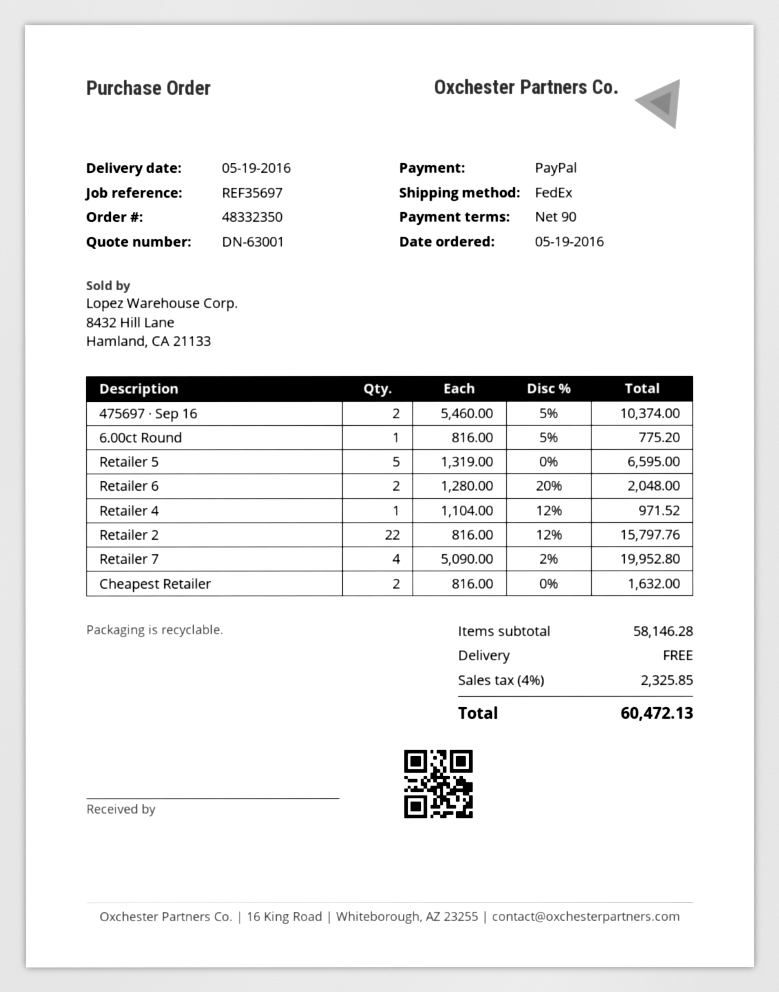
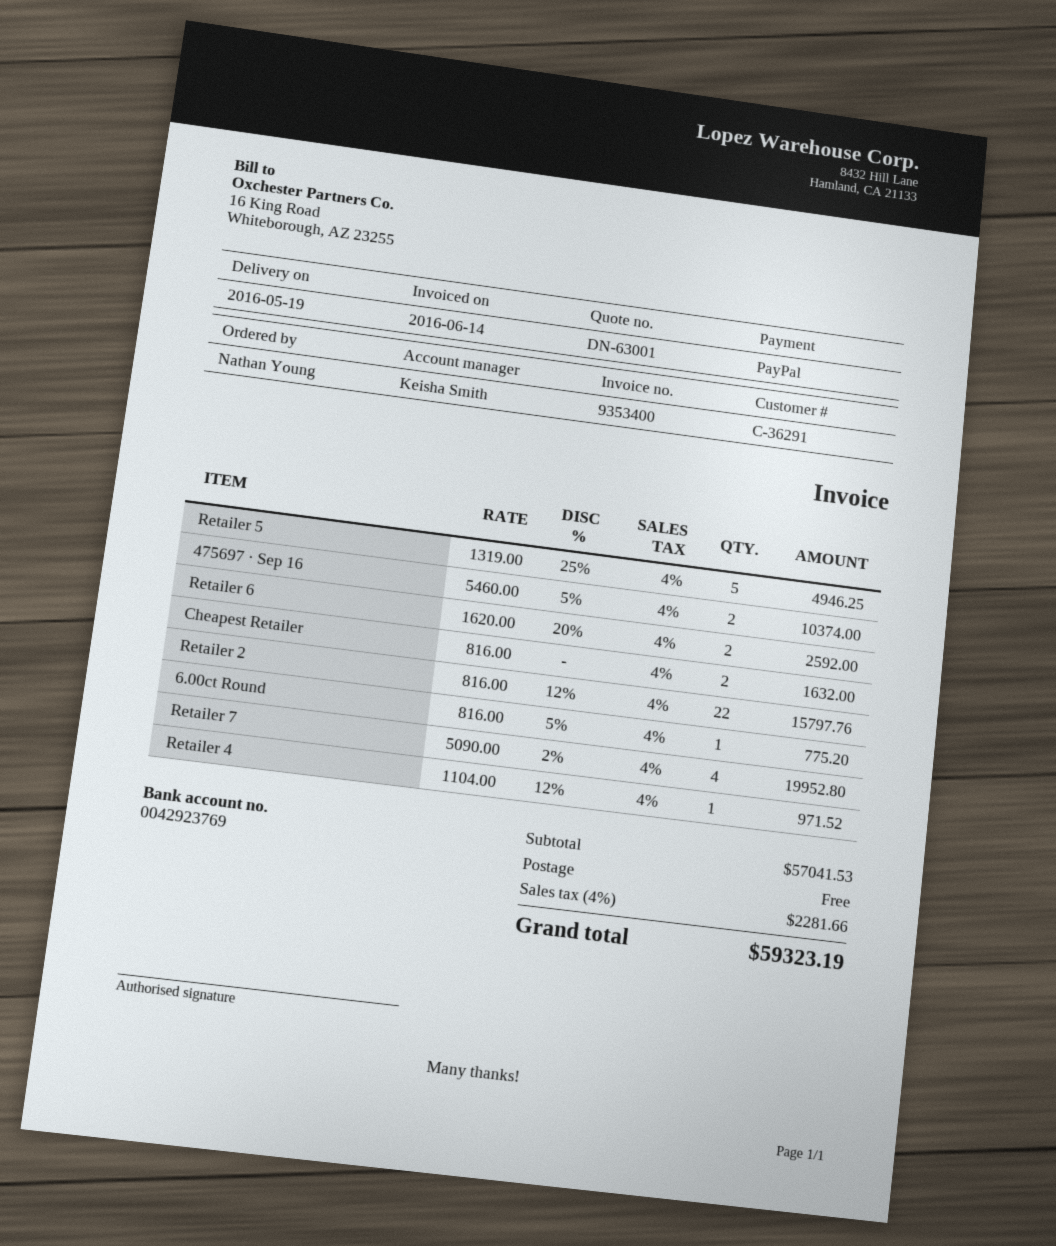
Retailer 5: 5 x 1319.00 = 6595.00 -> 5 x 1319.00 - 25% = 4946.25
Retailer 6: 2 x 1280.00 - 20% = 2048.00 -> 2 x 1620.00 - 20% = 2592.00
subtotal: 58146.28 -> 57041.53
tax: 4% = 2325.85 -> 4% = 2281.66
total: 60472.13 -> 59323.19

